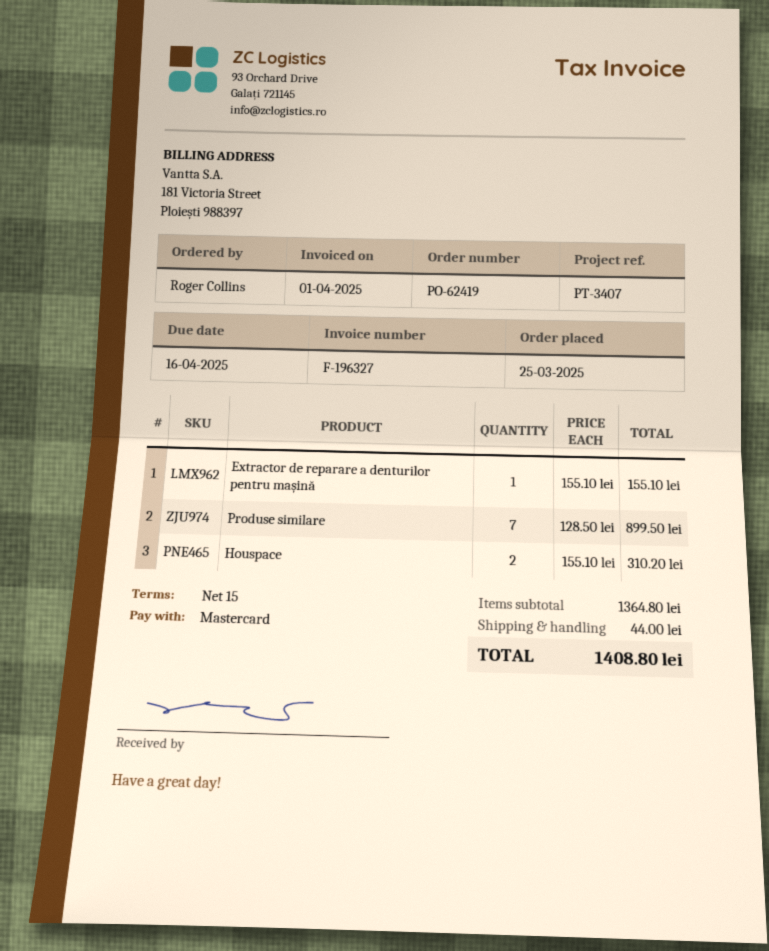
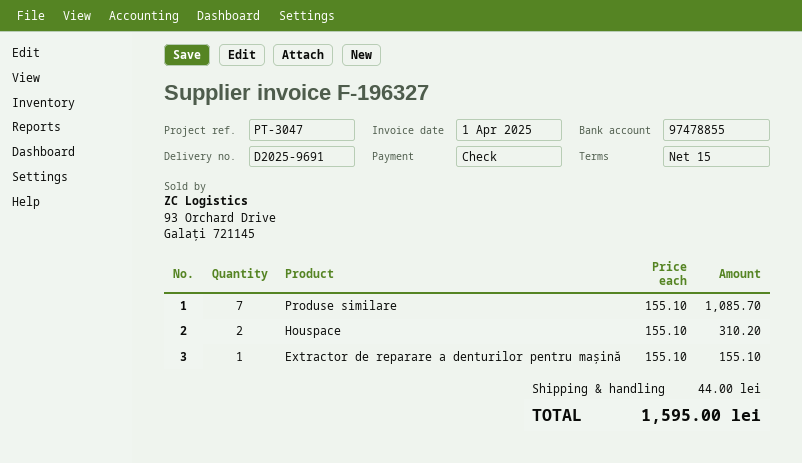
reference: PT-3407 -> PT-3047
payment method: Mastercard -> cheque
Produse similare: 7 x 128.50 = 899.50 -> 7 x 155.10 = 1085.70
total: 1408.80 -> 1595.00

